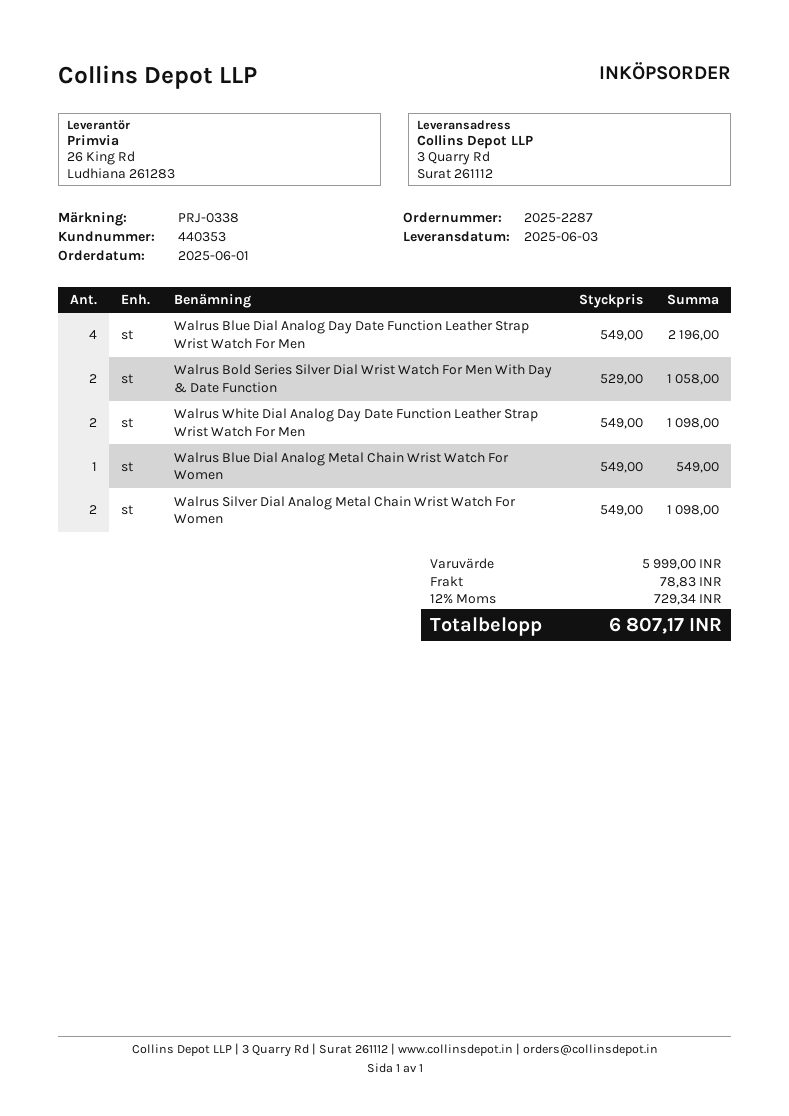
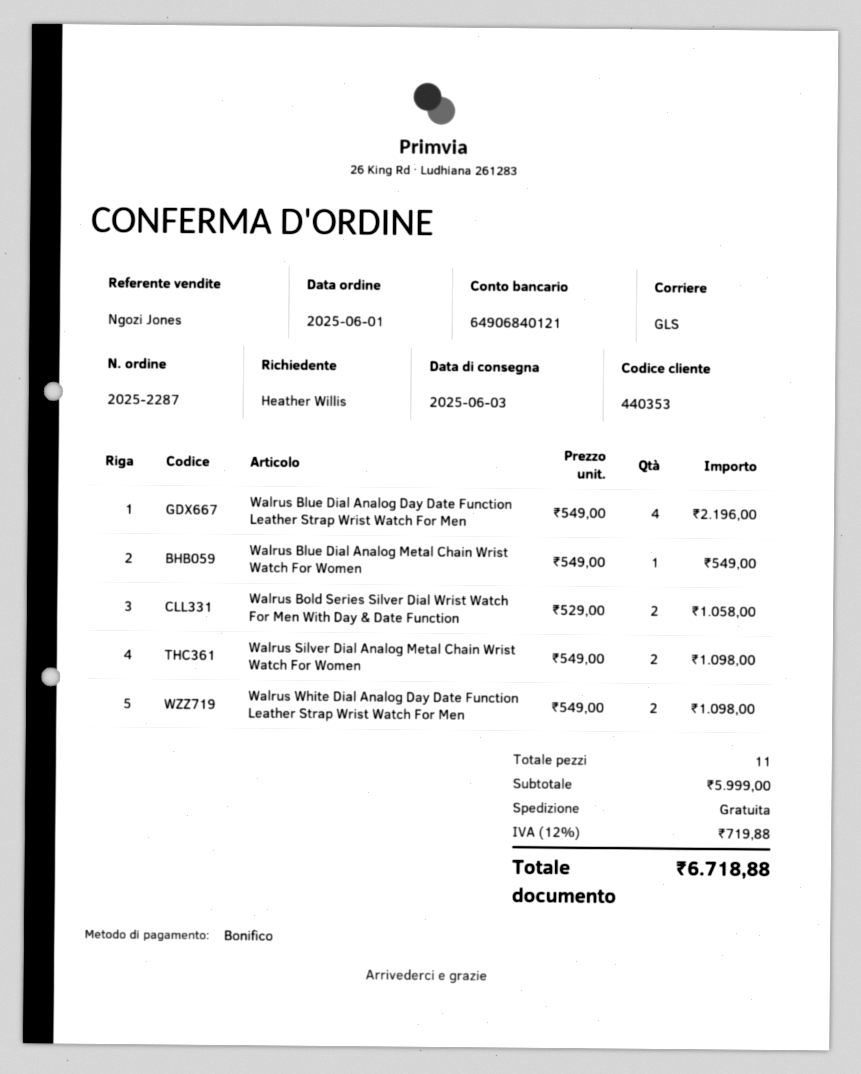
shipping: 78.83 -> 0.00
tax: 12% = 729.34 -> 12% = 719.88
total: 6807.17 -> 6718.88

